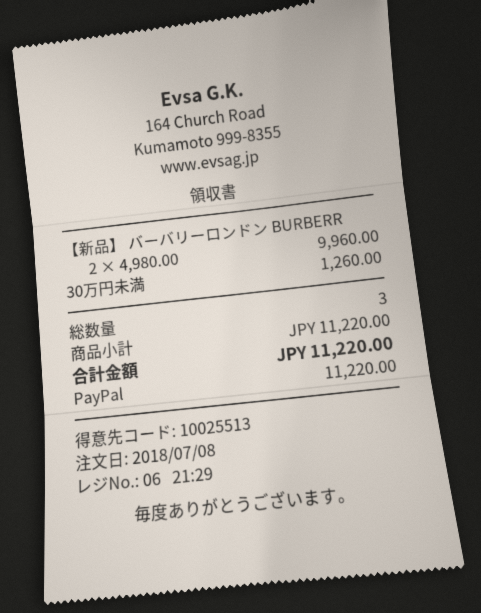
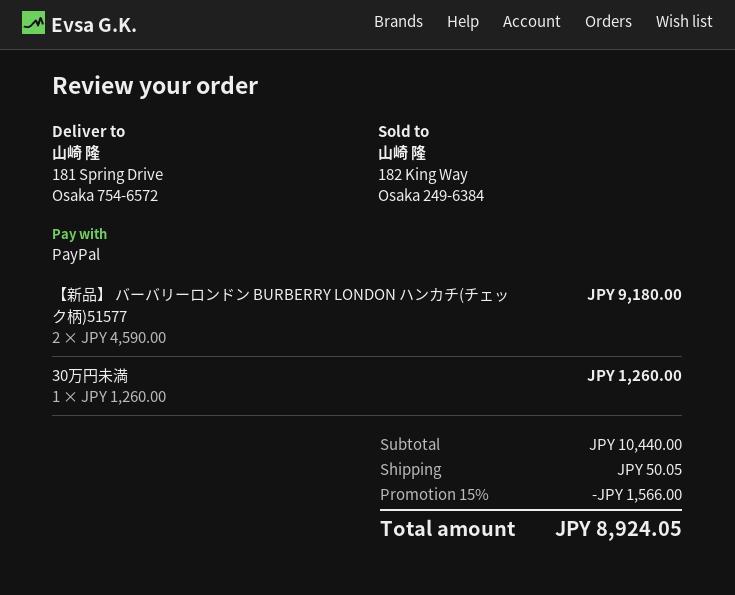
【新品】 バーバリーロンドン BURBERR: 2 x 4980.00 = 9960.00 -> 2 x 4590.00 = 9180.00
subtotal: 11220.00 -> 10440.00
discount: none -> 15% = 1566.00
shipping: none -> 50.05
total: 11220.00 -> 8924.05

